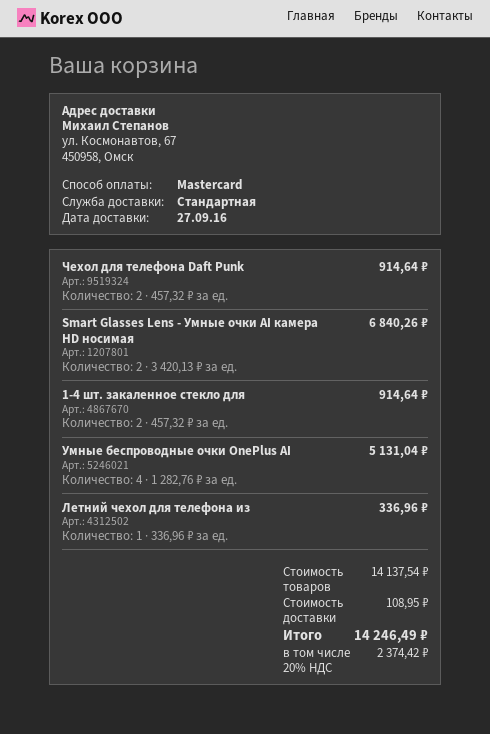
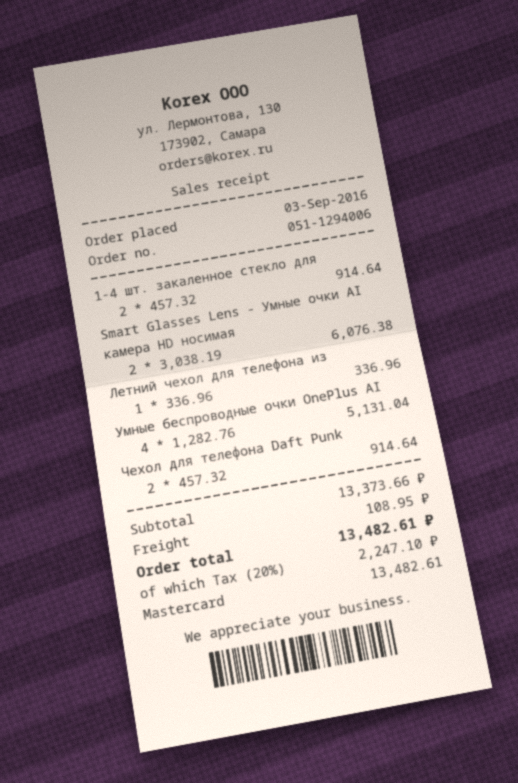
Smart Glasses Lens - Умные очки AI камера HD носимая: 2 x 3420.13 = 6840.26 -> 2 x 3038.19 = 6076.38
subtotal: 14137.54 -> 13373.66
tax: 20% = 2374.42 -> 20% = 2247.10
total: 14246.49 -> 13482.61

